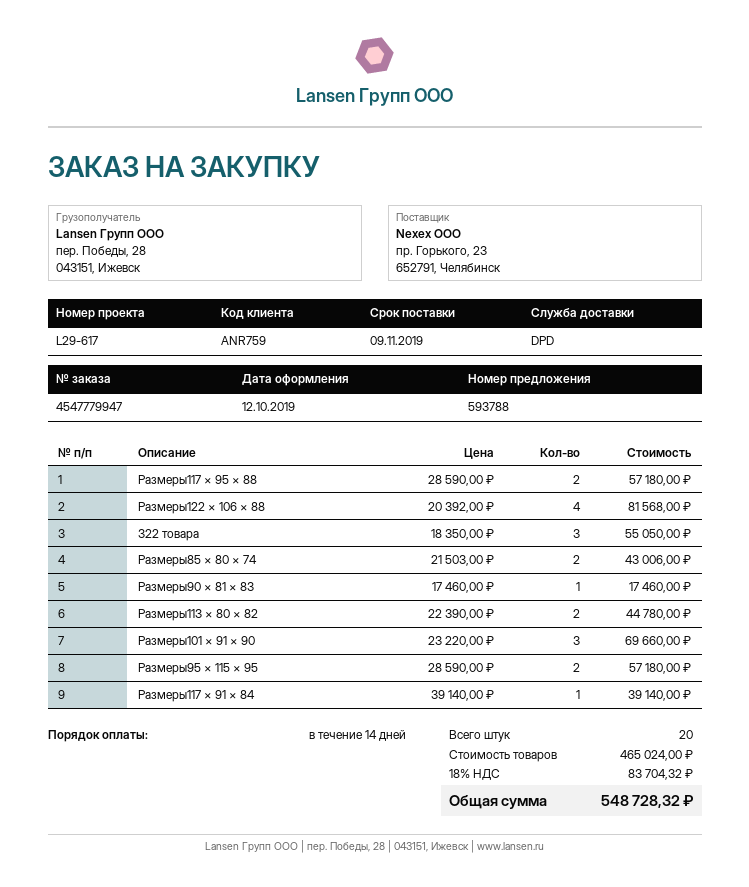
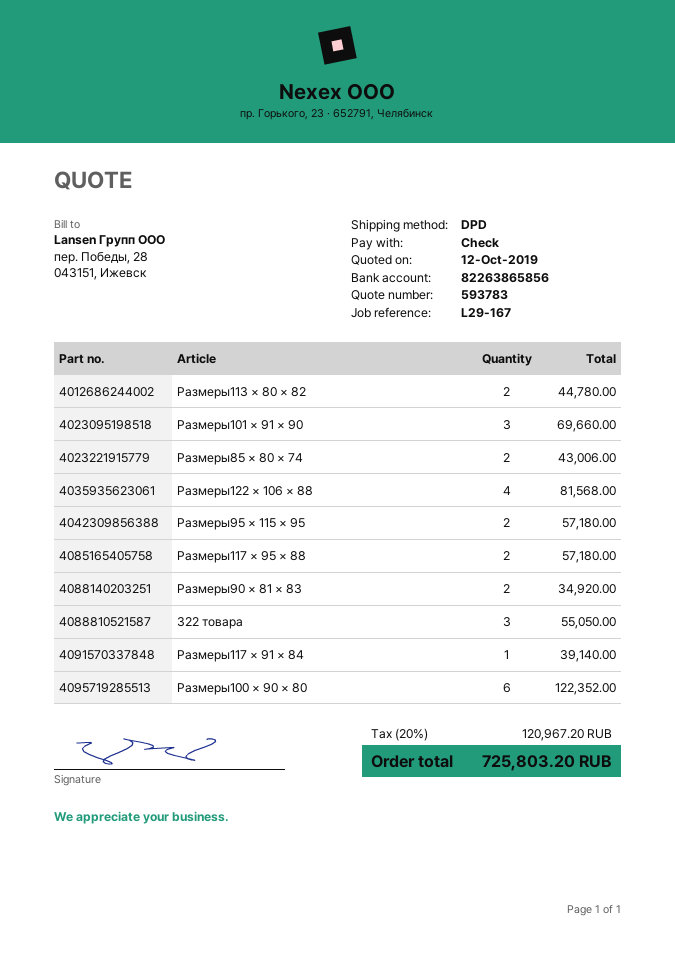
quote number: 593788 -> 593783
reference: L29-617 -> L29-167
Размеры90 × 81 × 83: 1 for 17460.00 -> 2 for 34920.00
Размеры100 × 90 × 80: none -> 6 for 122352.00
tax: 18% = 83704.32 -> 20% = 120967.20
total: 548728.32 -> 725803.20

